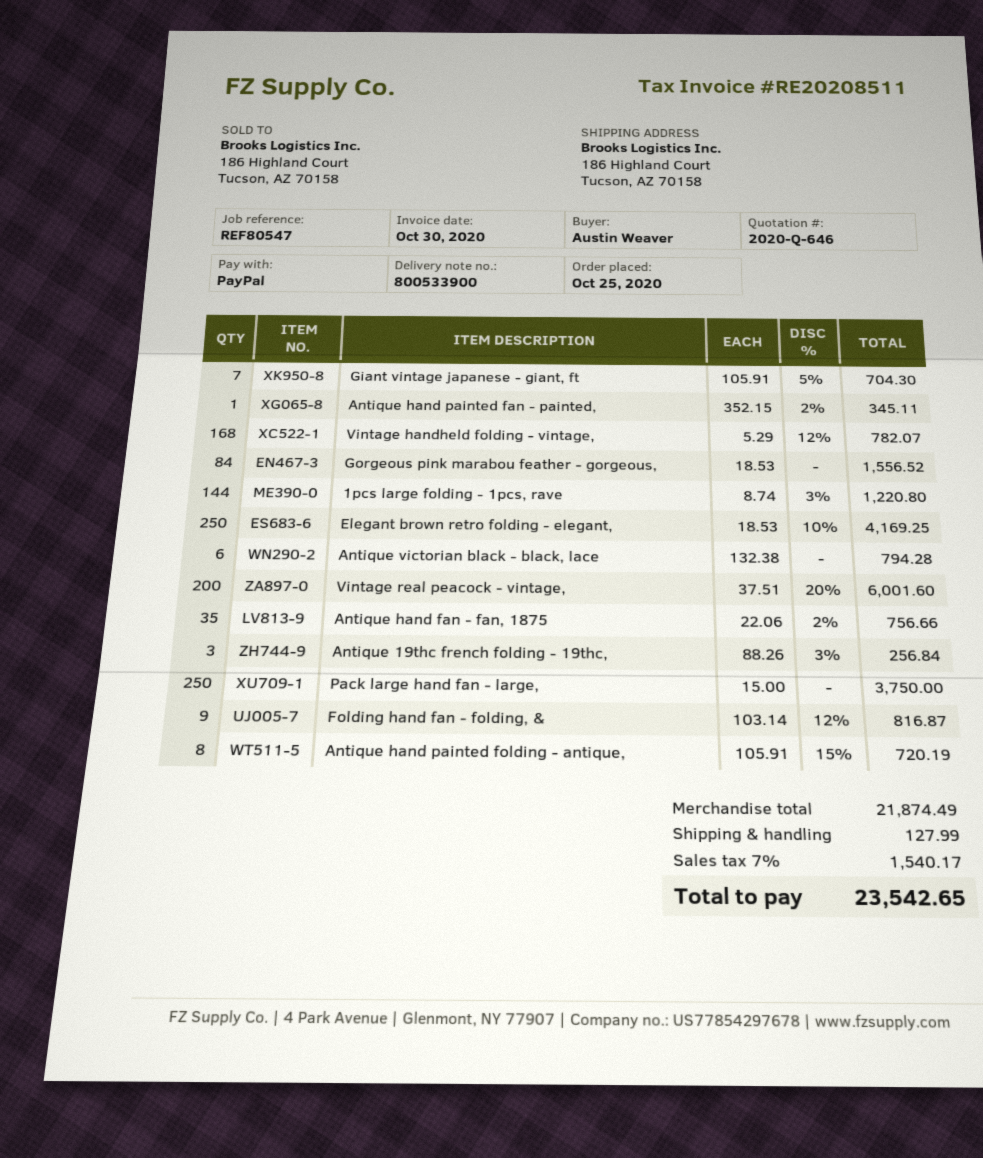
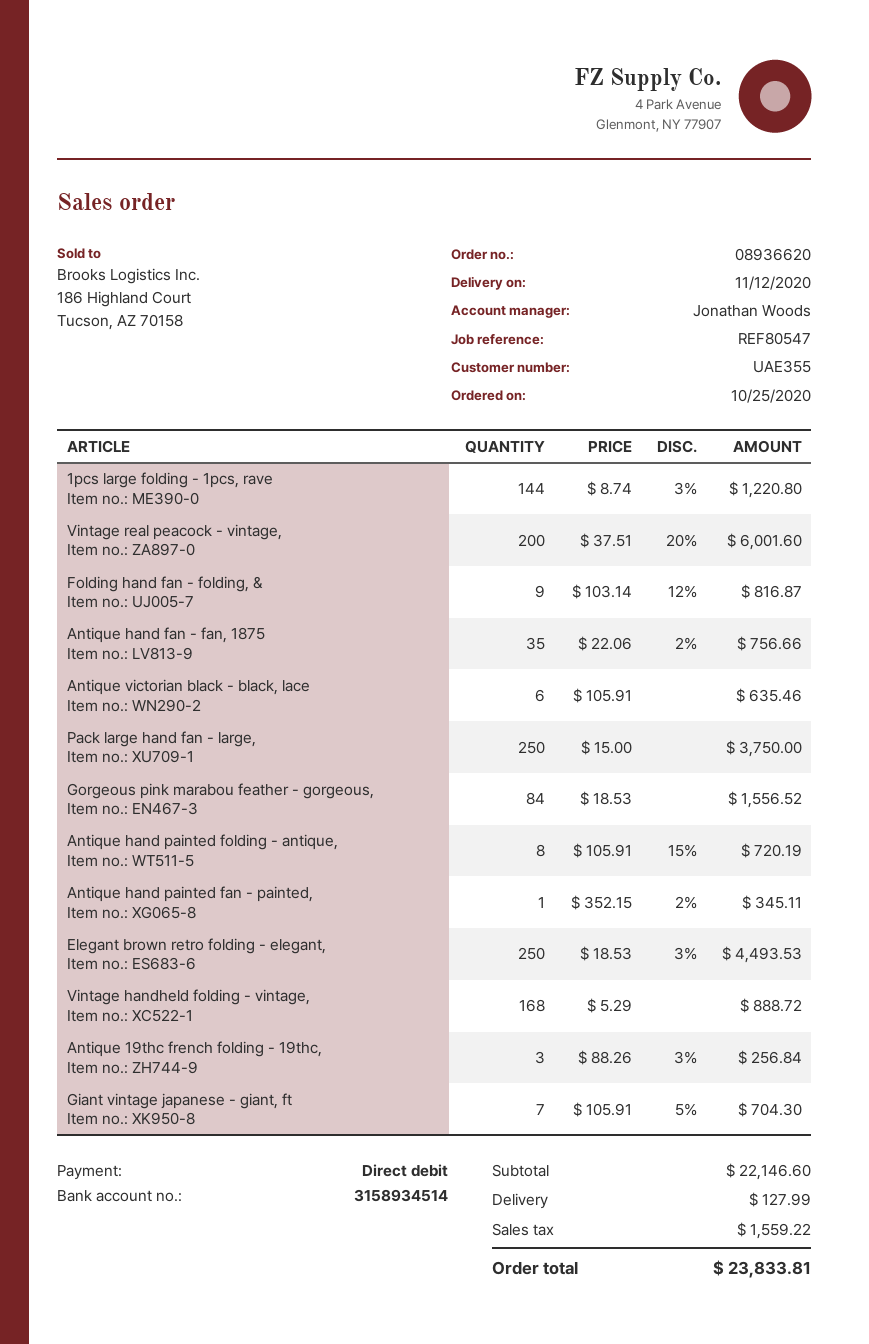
payment method: PayPal -> direct debit
Vintage handheld folding - vintage,: 168 x 5.29 - 12% = 782.07 -> 168 x 5.29 = 888.72
Elegant brown retro folding - elegant,: 250 x 18.53 - 10% = 4169.25 -> 250 x 18.53 - 3% = 4493.53
Antique victorian black - black, lace: 6 x 132.38 = 794.28 -> 6 x 105.91 = 635.46
subtotal: 21874.49 -> 22146.60
tax: 1540.17 -> 1559.22
total: 23542.65 -> 23833.81

